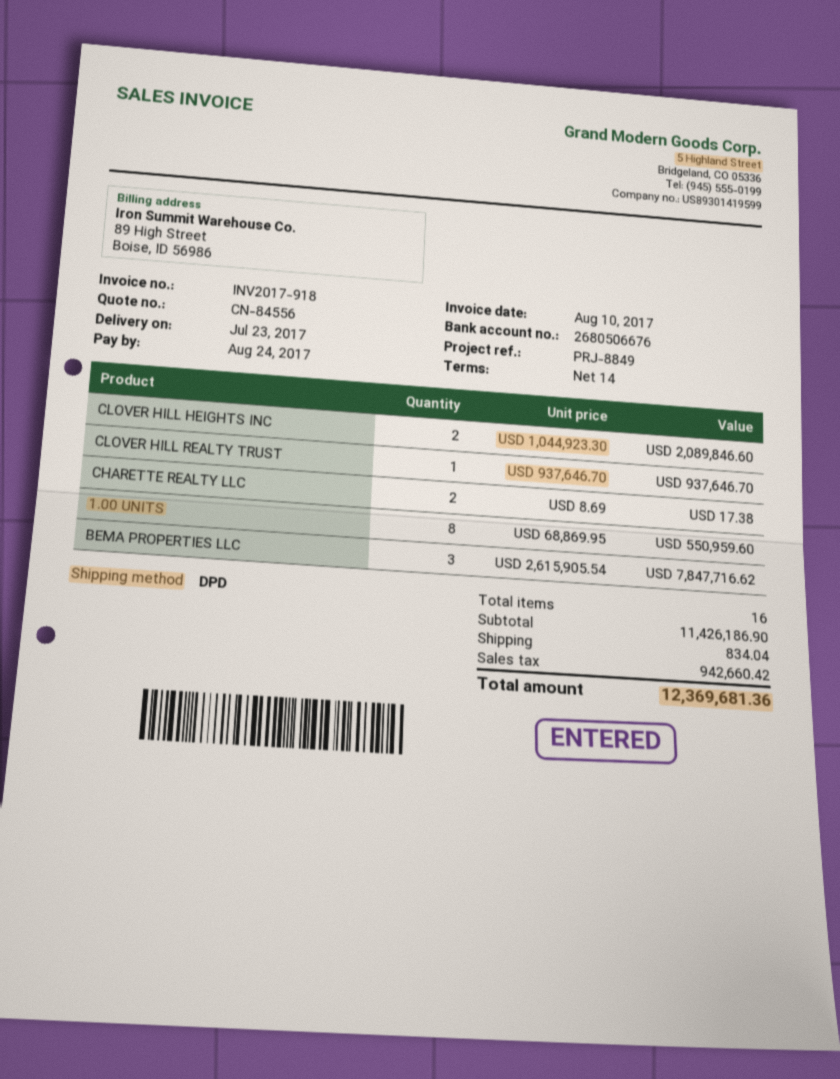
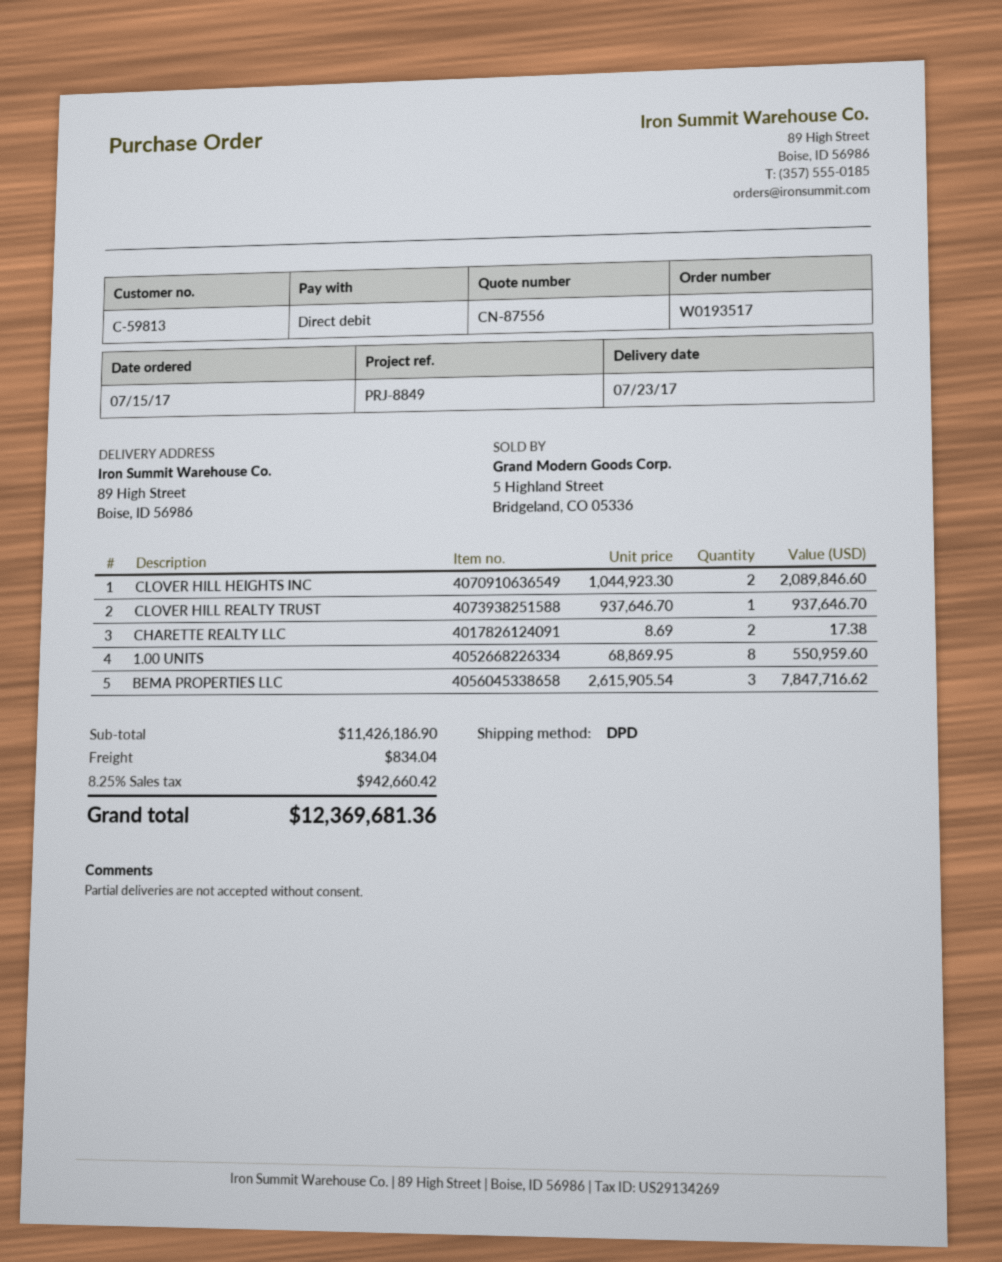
quote number: CN-84556 -> CN-87556

